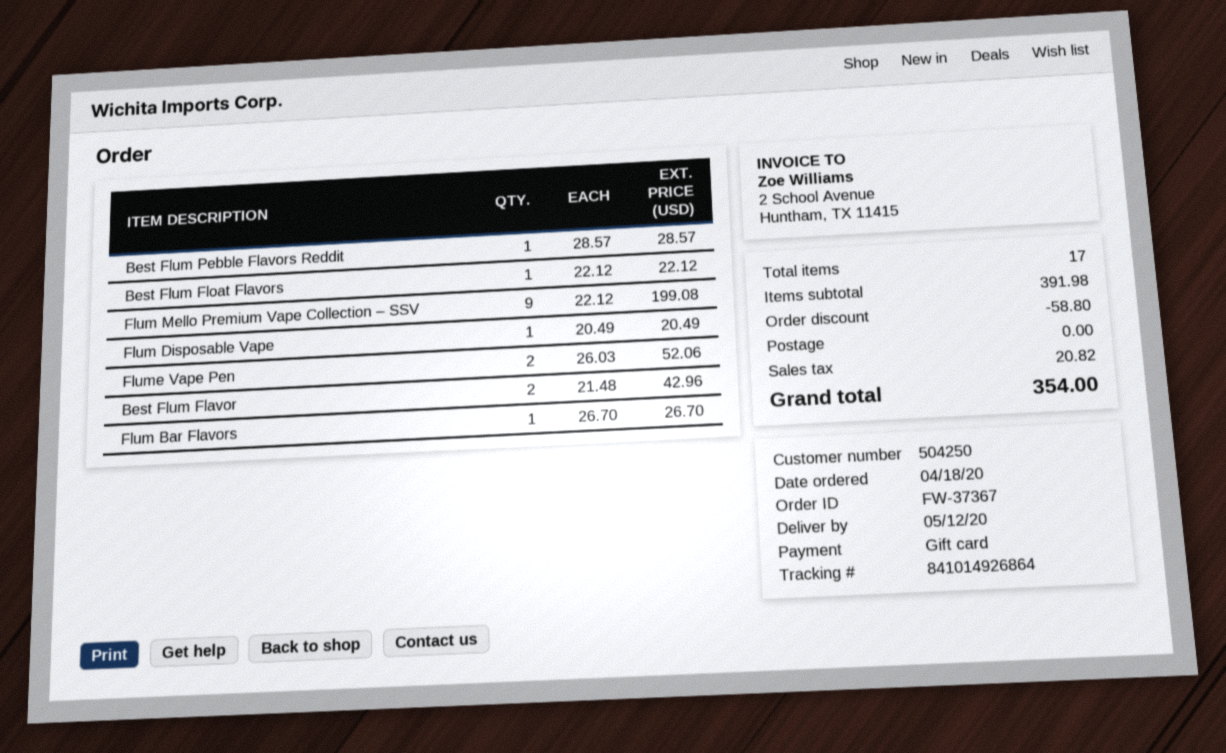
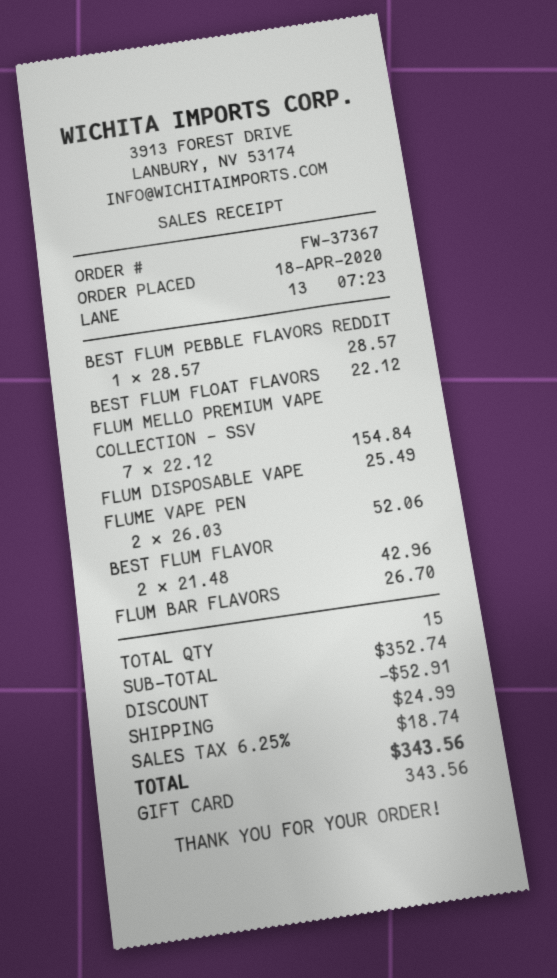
Flum Mello Premium Vape Collection – SSV: 9 x 22.12 = 199.08 -> 7 x 22.12 = 154.84
Flum Disposable Vape: 1 x 20.49 = 20.49 -> 1 x 25.49 = 25.49
total quantity: 17 -> 15
subtotal: 391.98 -> 352.74
discount: 58.80 -> 52.91
shipping: 0.00 -> 24.99
tax: 20.82 -> 18.74
total: 354.00 -> 343.56

